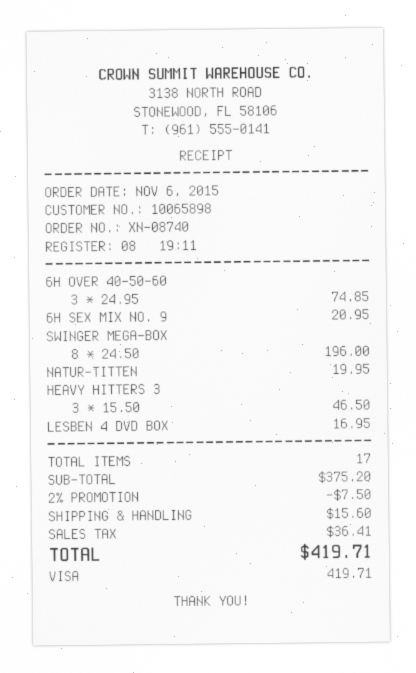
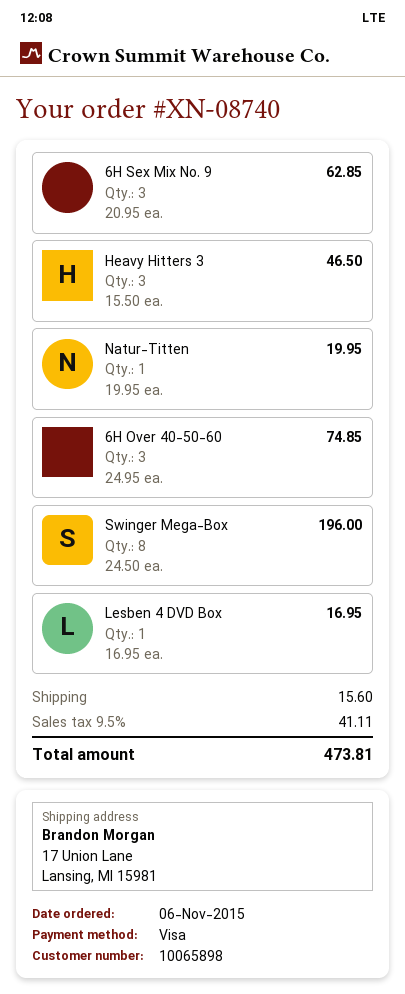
6H SEX MIX NO. 9: 1 x 20.95 = 20.95 -> 3 x 20.95 = 62.85
discount: 2% = 7.50 -> none
tax: 36.41 -> 41.11
total: 419.71 -> 473.81

